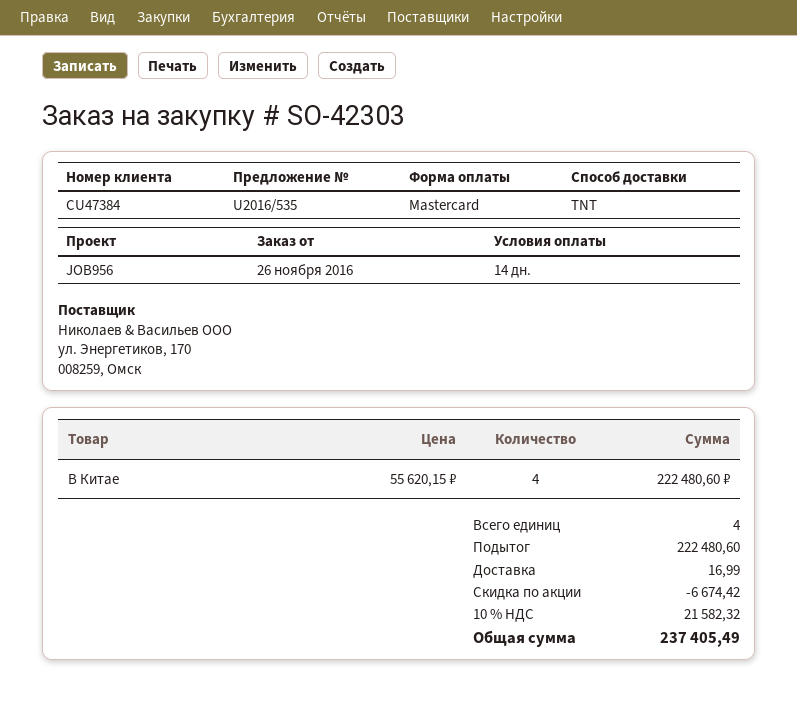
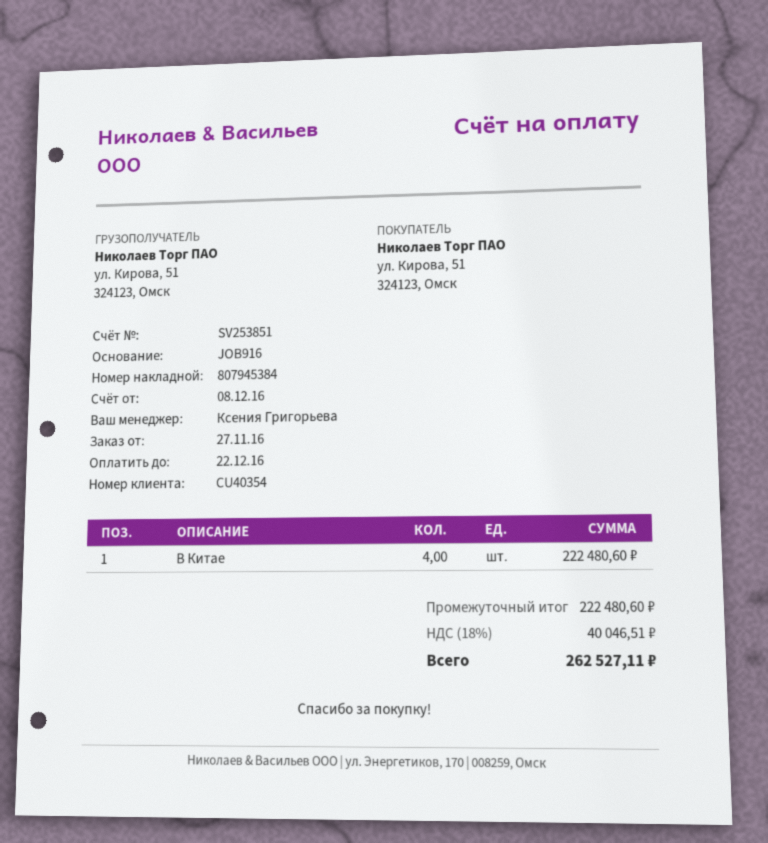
order date: 2016-11-26 -> 2016-11-27
customer number: CU47384 -> CU40354
reference: JOB956 -> JOB916
discount: 6674.42 -> none
shipping: 16.99 -> none
tax: 10% = 21582.32 -> 18% = 40046.51
total: 237405.49 -> 262527.11

